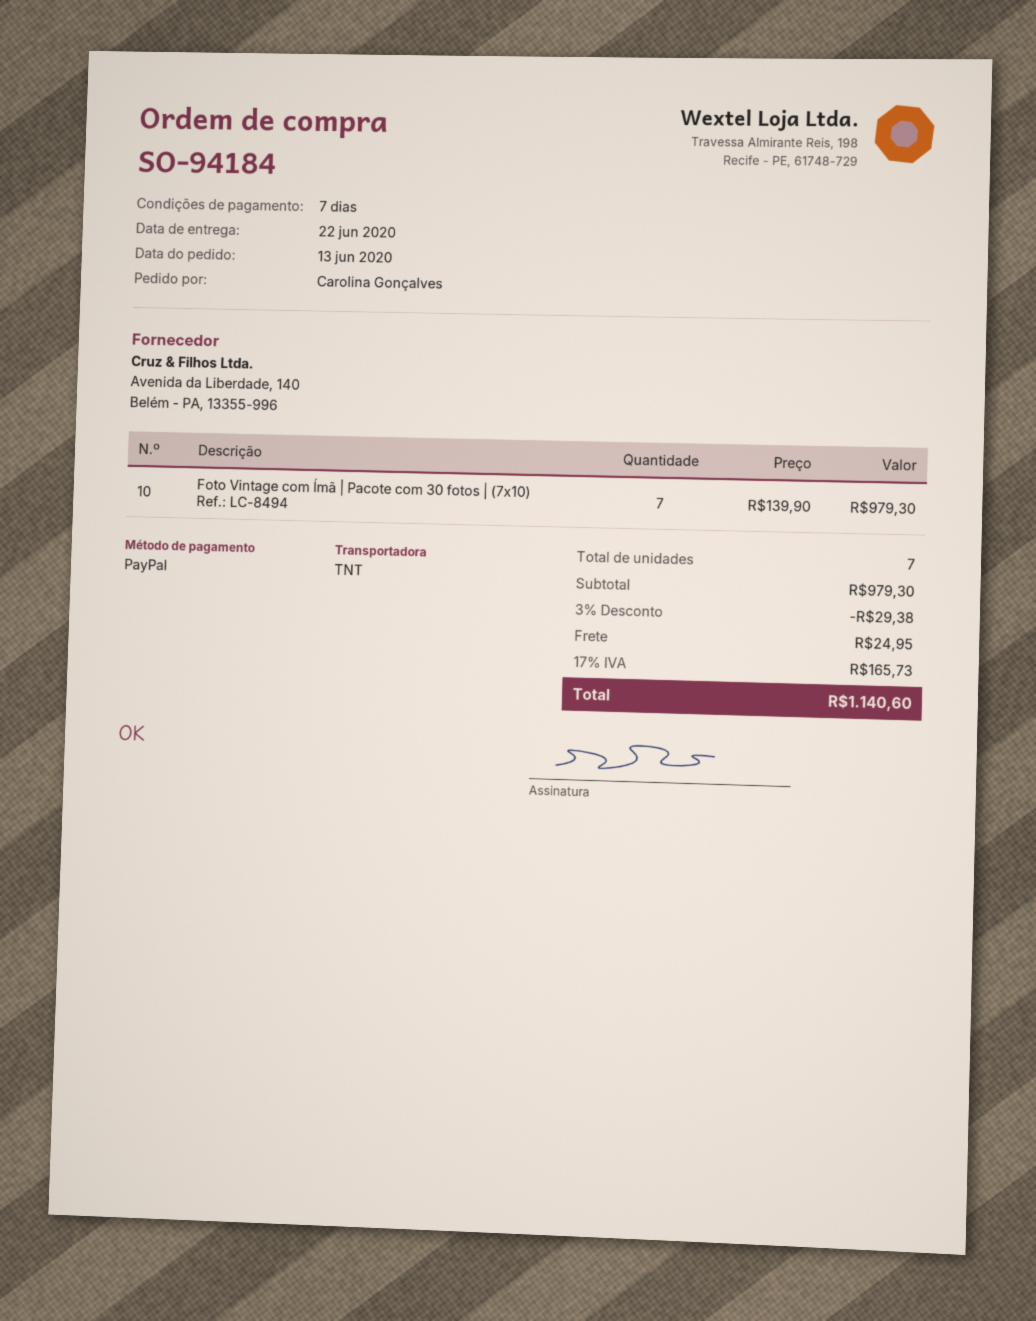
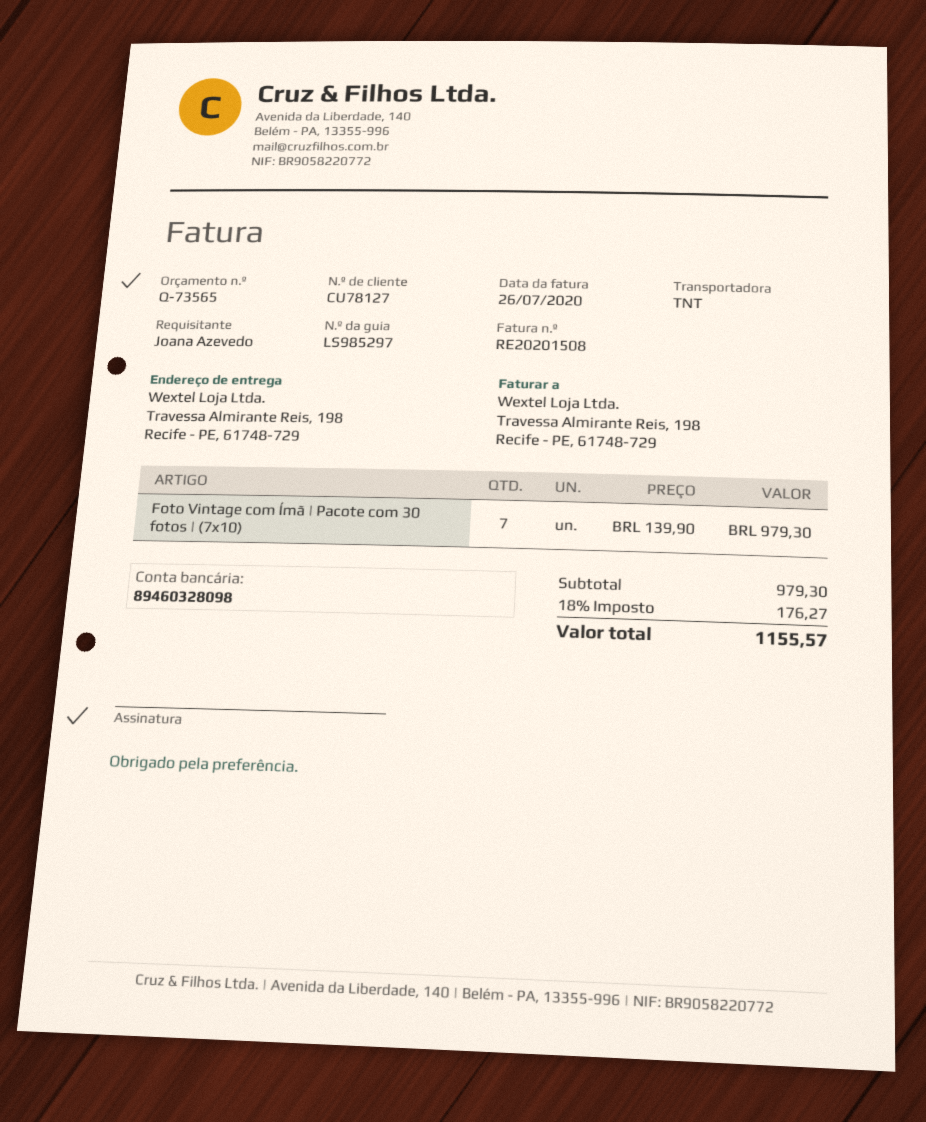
ordered by: Carolina Gonçalves -> Joana Azevedo
discount: 3% = 29.38 -> none
shipping: 24.95 -> none
tax: 17% = 165.73 -> 18% = 176.27
total: 1140.60 -> 1155.57

